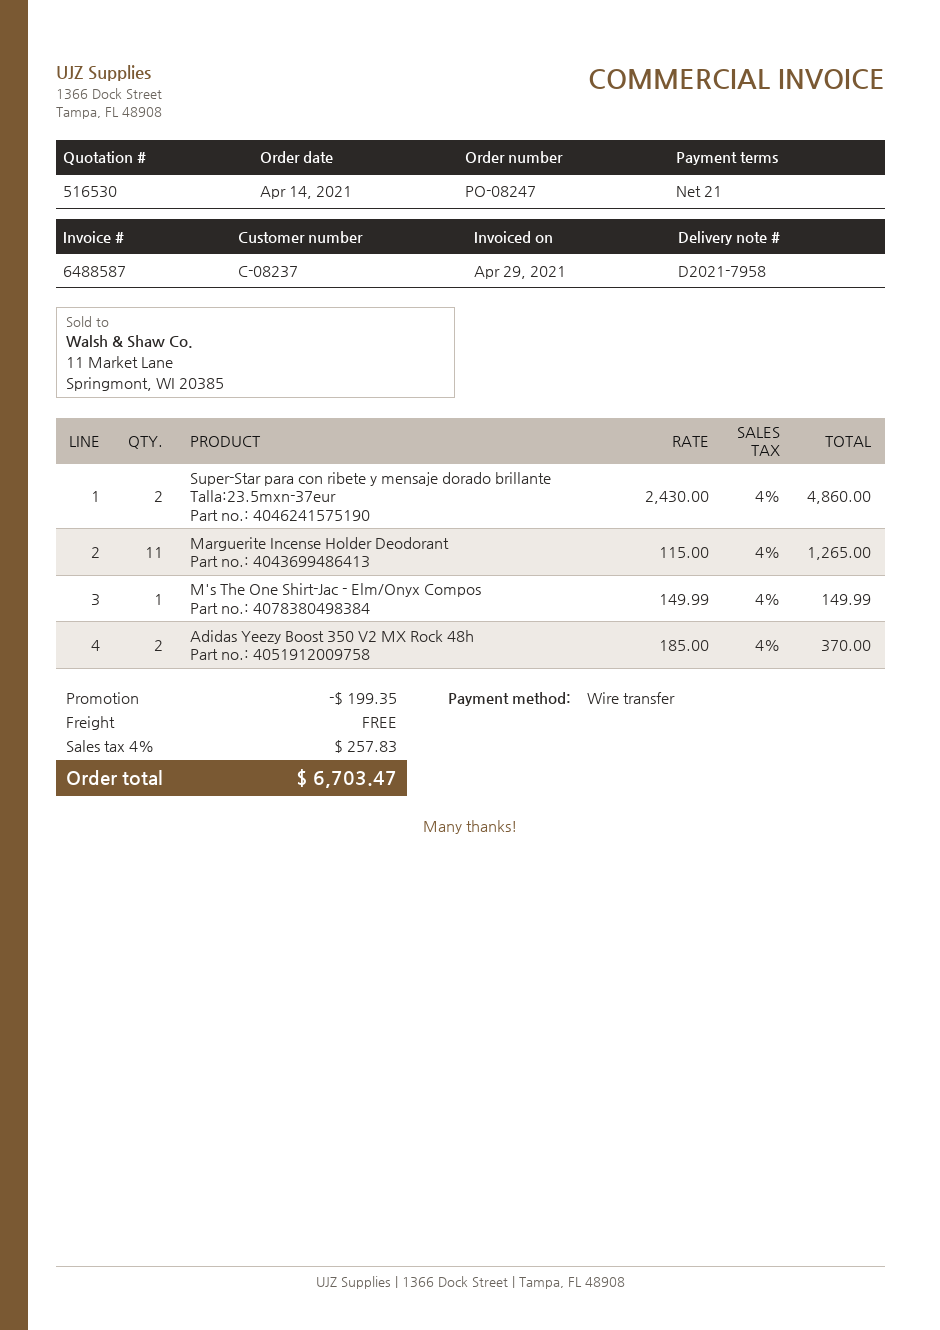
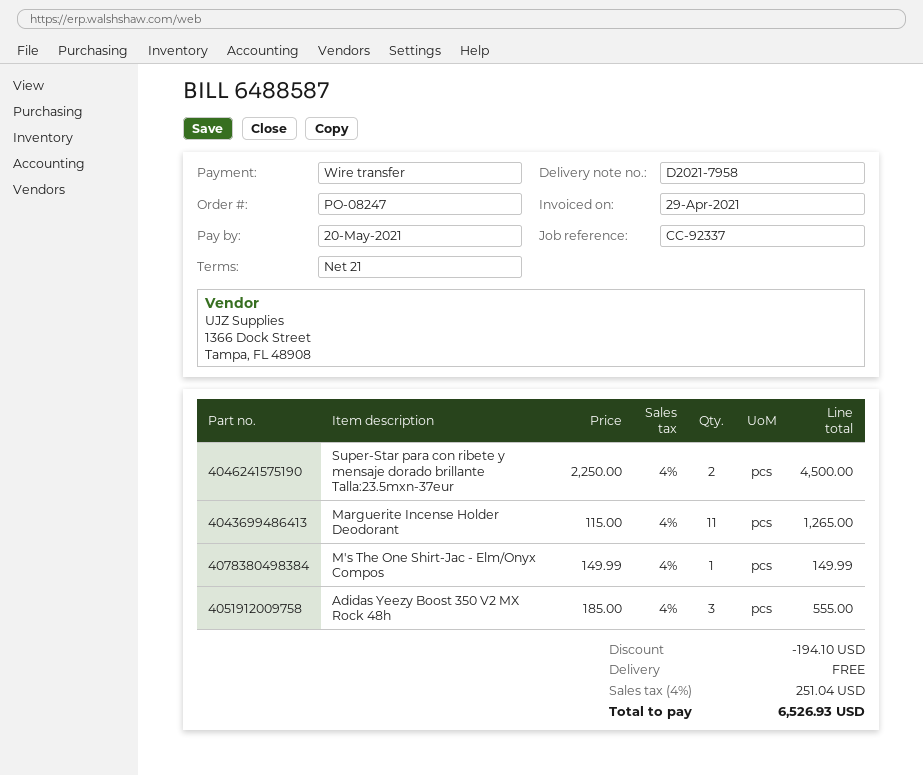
Super-Star para con ribete y mensaje dorado brillante Talla:23.5mxn-37eur: 2 x 2430.00 = 4860.00 -> 2 x 2250.00 = 4500.00
Adidas Yeezy Boost 350 V2 MX Rock 48h: 2 x 185.00 = 370.00 -> 3 x 185.00 = 555.00
discount: 199.35 -> 194.10
tax: 4% = 257.83 -> 4% = 251.04
total: 6703.47 -> 6526.93

